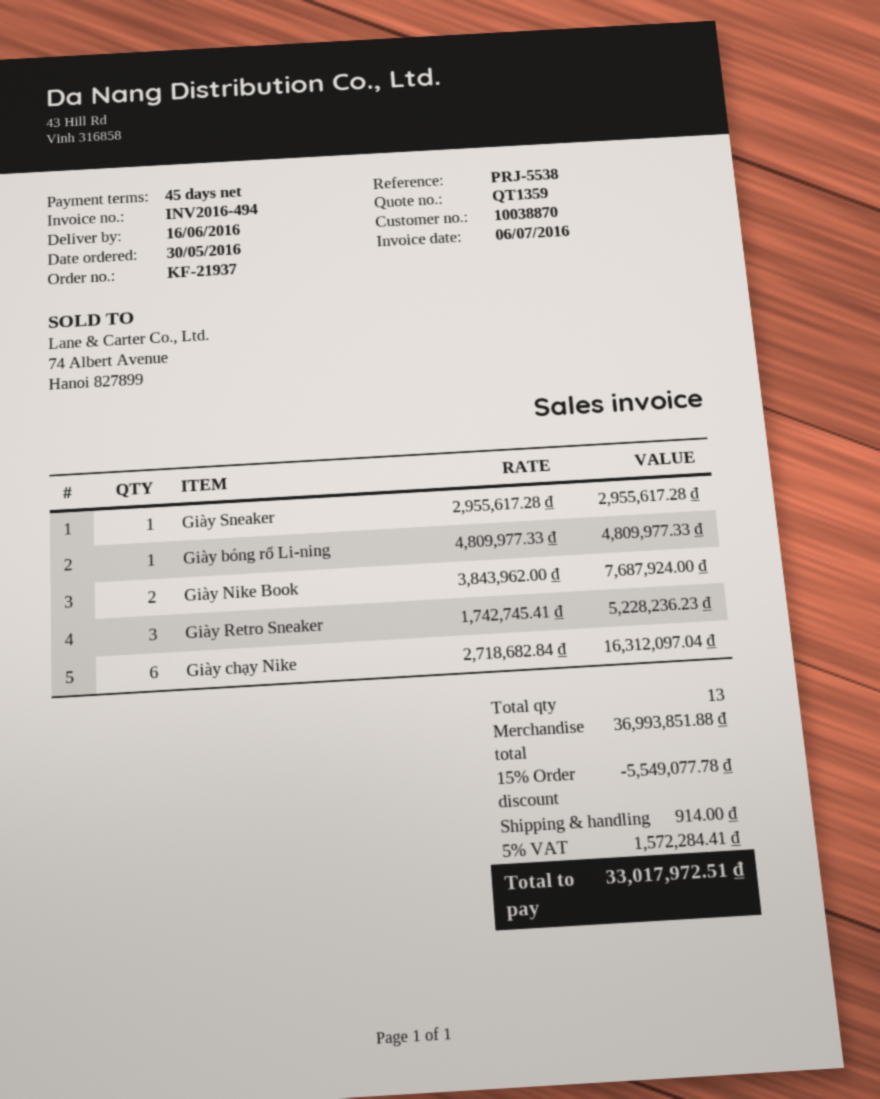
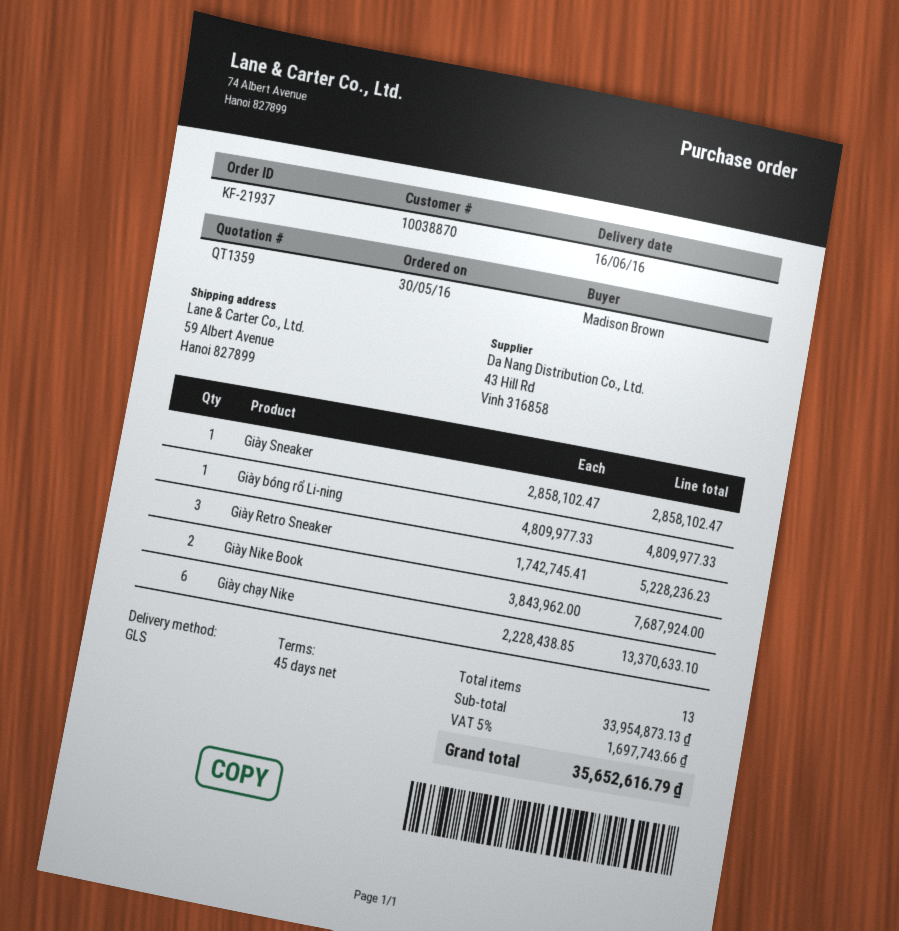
Giày Sneaker: 1 x 2955617.28 = 2955617.28 -> 1 x 2858102.47 = 2858102.47
Giày chạy Nike: 6 x 2718682.84 = 16312097.04 -> 6 x 2228438.85 = 13370633.10
subtotal: 36993851.88 -> 33954873.13
discount: 15% = 5549077.78 -> none
shipping: 914.00 -> none
tax: 5% = 1572284.41 -> 5% = 1697743.66
total: 33017972.51 -> 35652616.79

